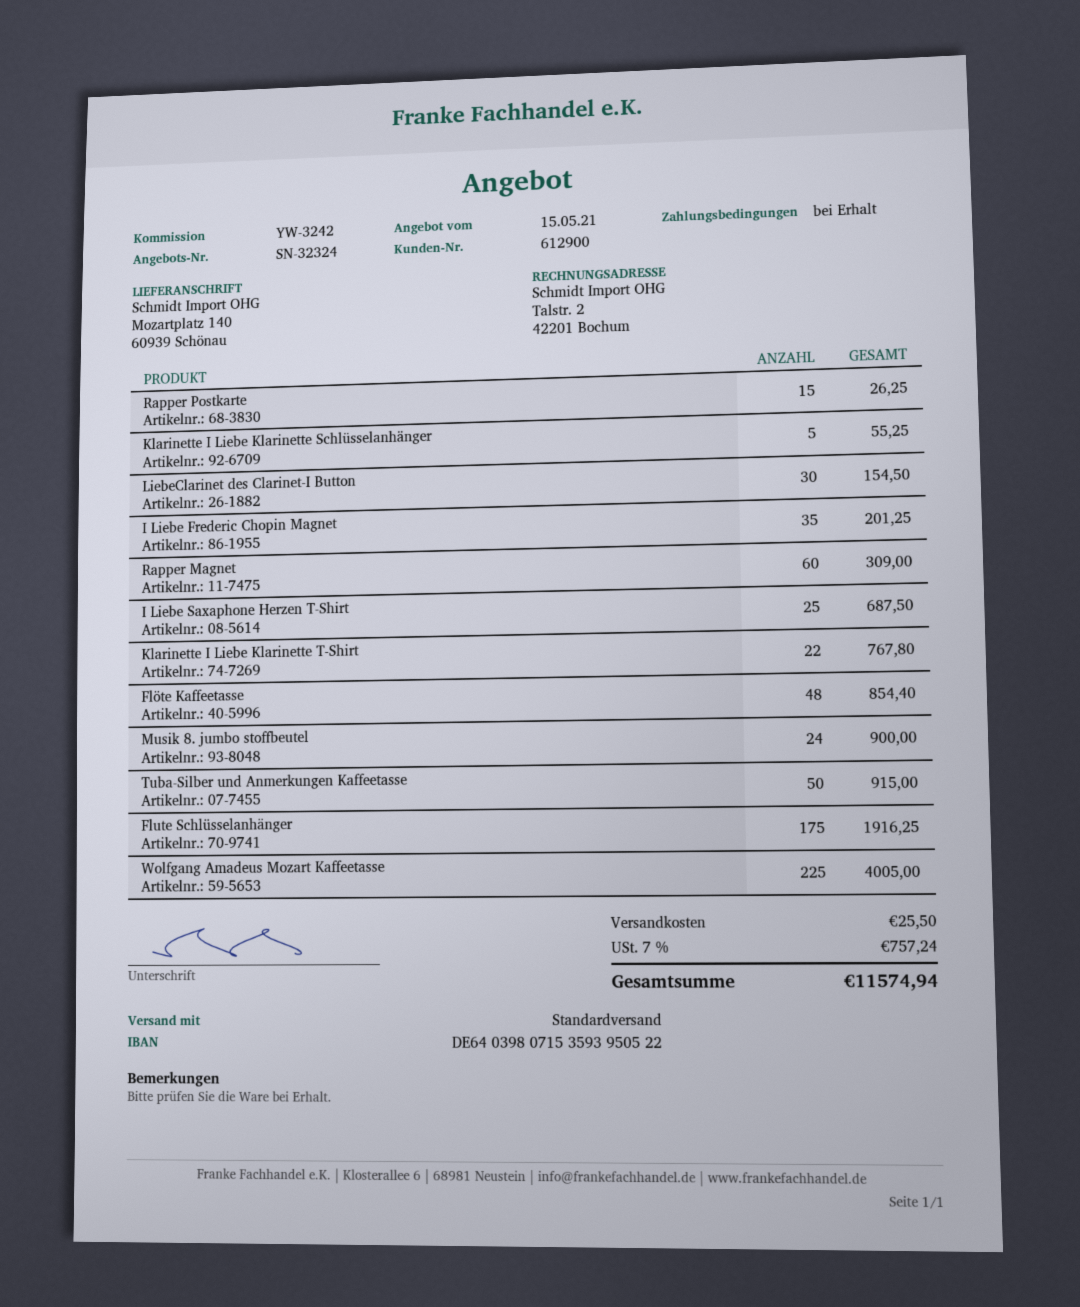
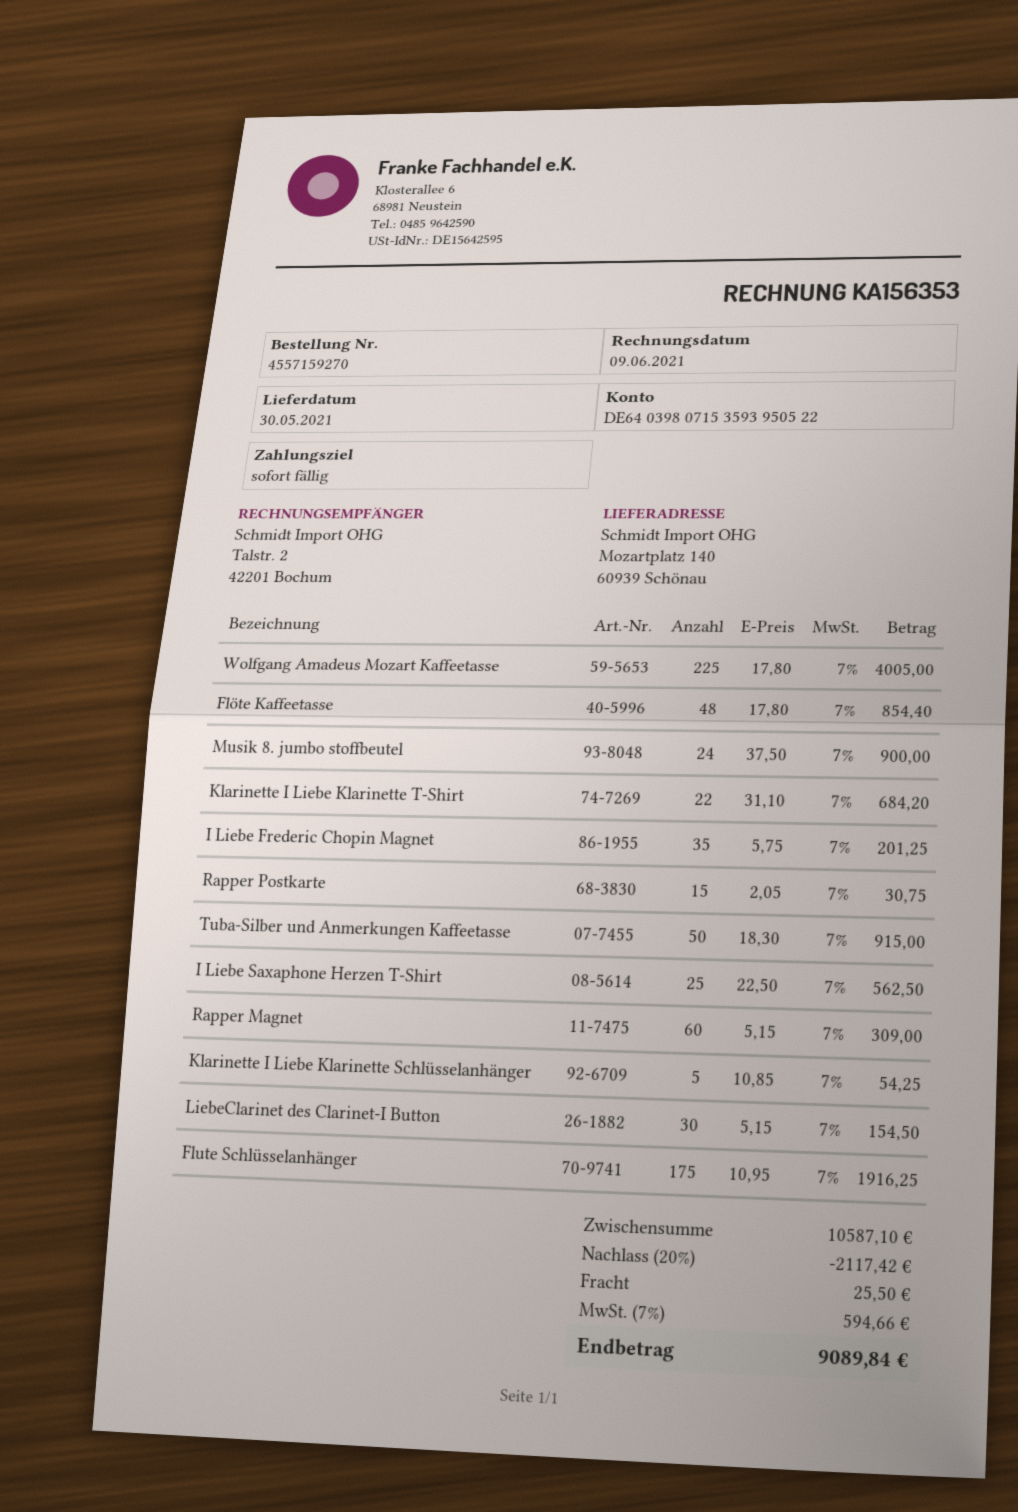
Rapper Postkarte: 15 for 26.25 -> 15 for 30.75
Klarinette I Liebe Klarinette Schlüsselanhänger: 5 for 55.25 -> 5 for 54.25
I Liebe Saxaphone Herzen T-Shirt: 25 for 687.50 -> 25 for 562.50
Klarinette I Liebe Klarinette T-Shirt: 22 for 767.80 -> 22 for 684.20
discount: none -> 20% = 2117.42
tax: 7% = 757.24 -> 7% = 594.66
total: 11574.94 -> 9089.84

